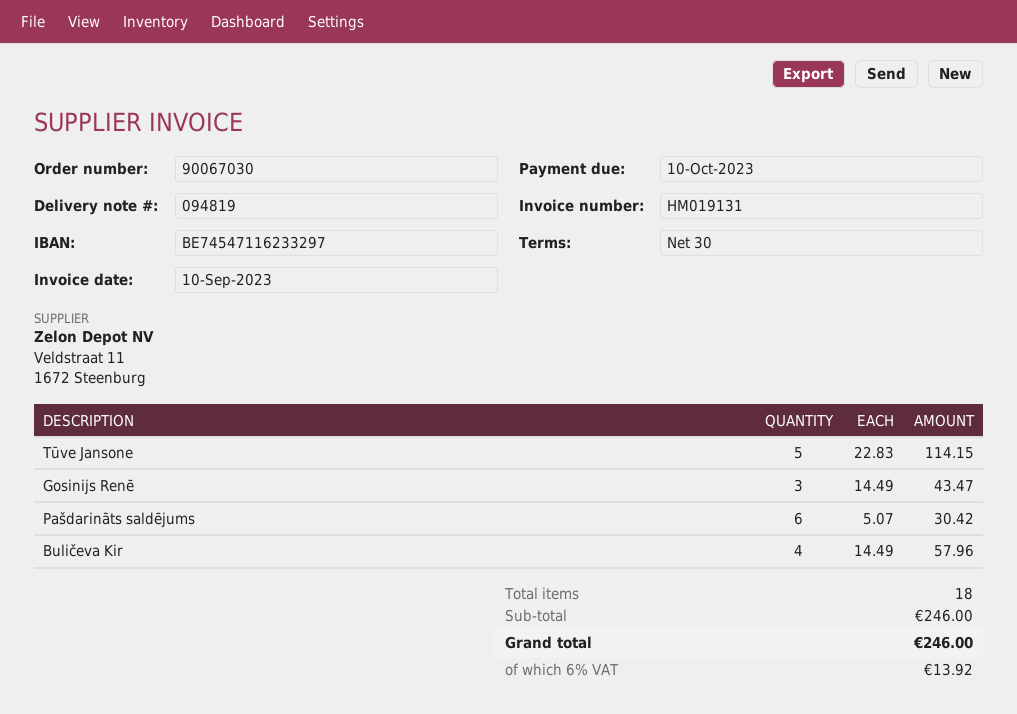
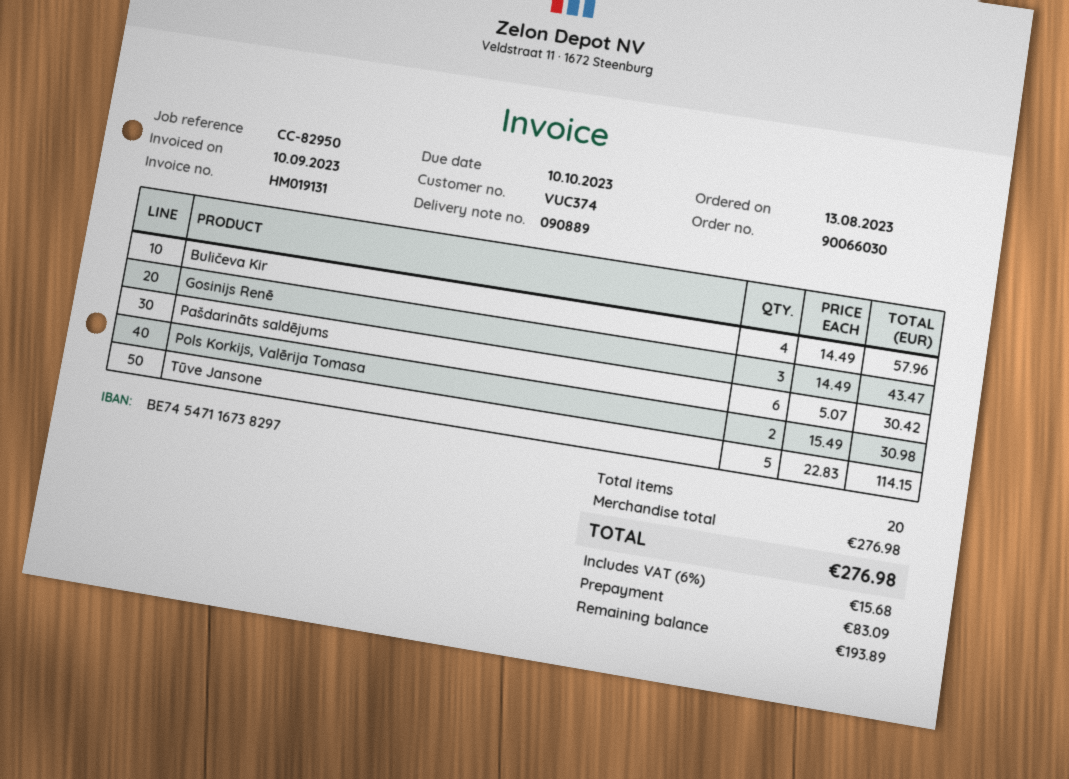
order number: 90067030 -> 90066030
delivery note number: 094819 -> 090889
bank account: BE74547116233297 -> BE74547116738297
Pols Korkijs, Valērija Tomasa: none -> 2 x 15.49 = 30.98
total quantity: 18 -> 20
subtotal: 246.00 -> 276.98
tax: 6% = 13.92 -> 6% = 15.68
total: 246.00 -> 276.98

